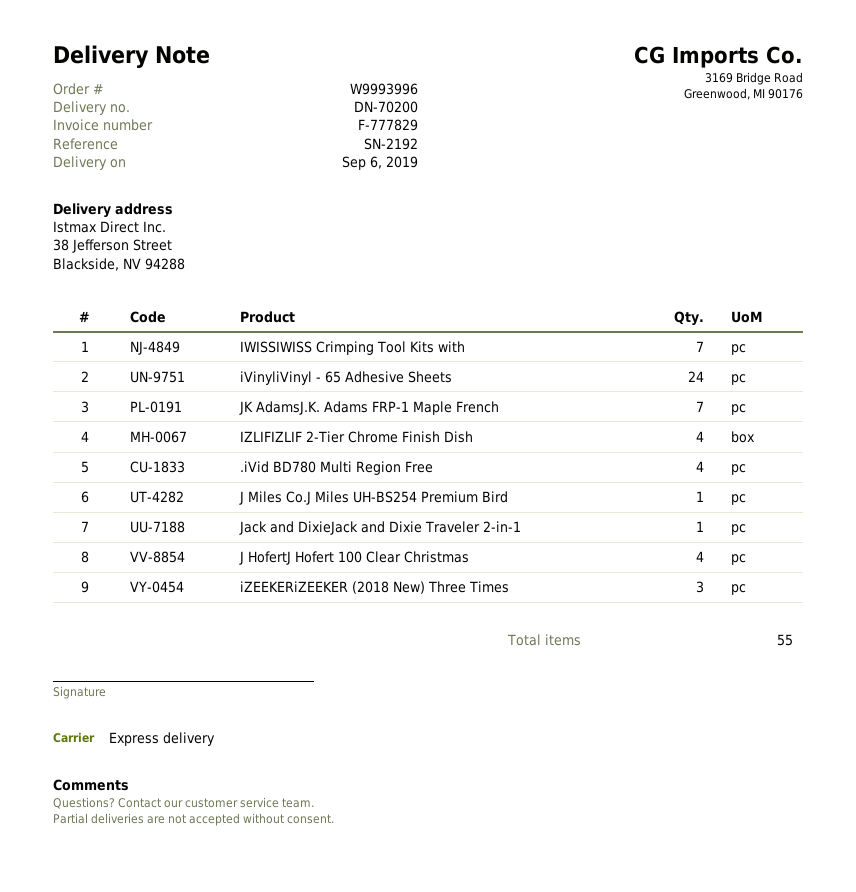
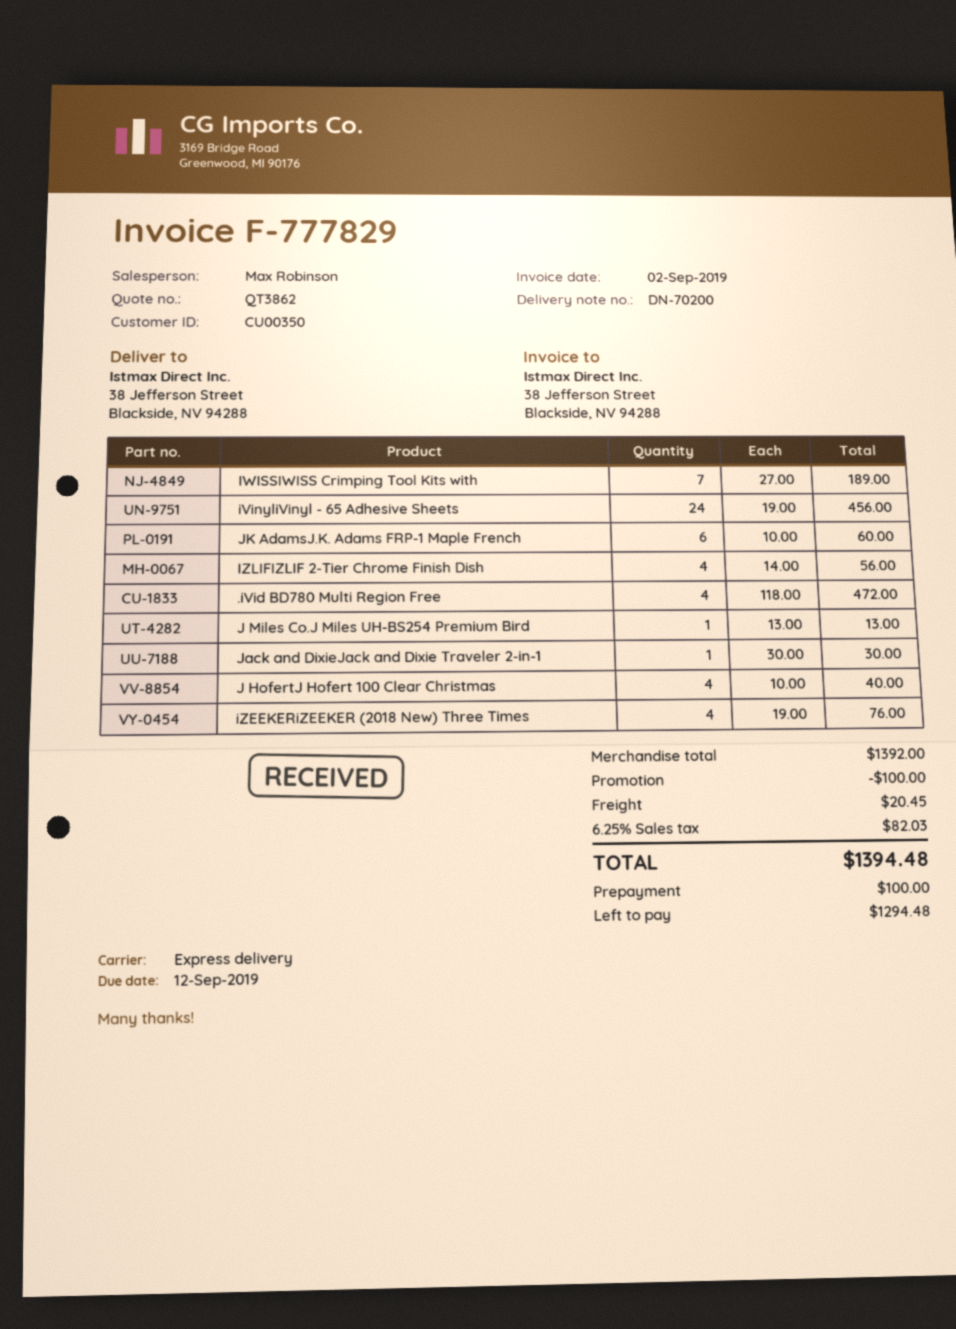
JK AdamsJ.K. Adams FRP-1 Maple French: 7 -> 6
iZEEKERiZEEKER (2018 New) Three Times: 3 -> 4

